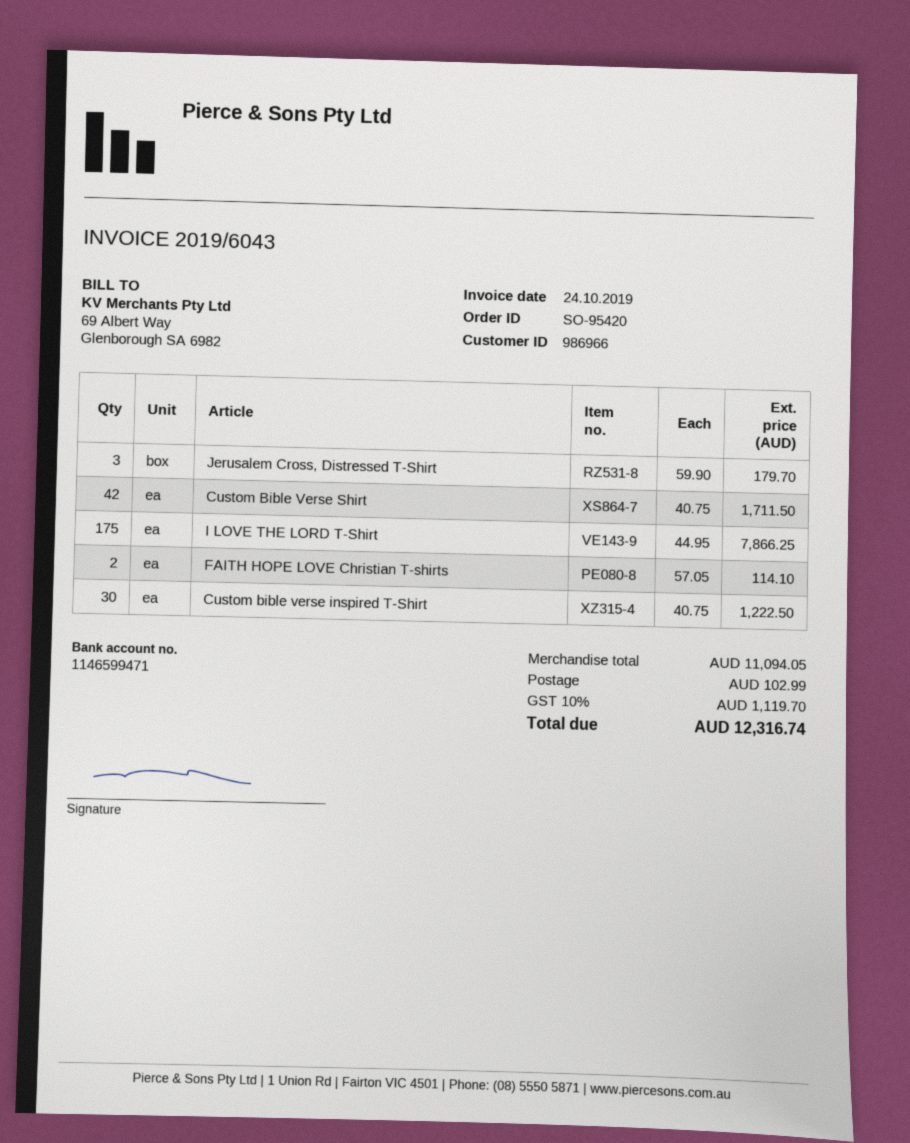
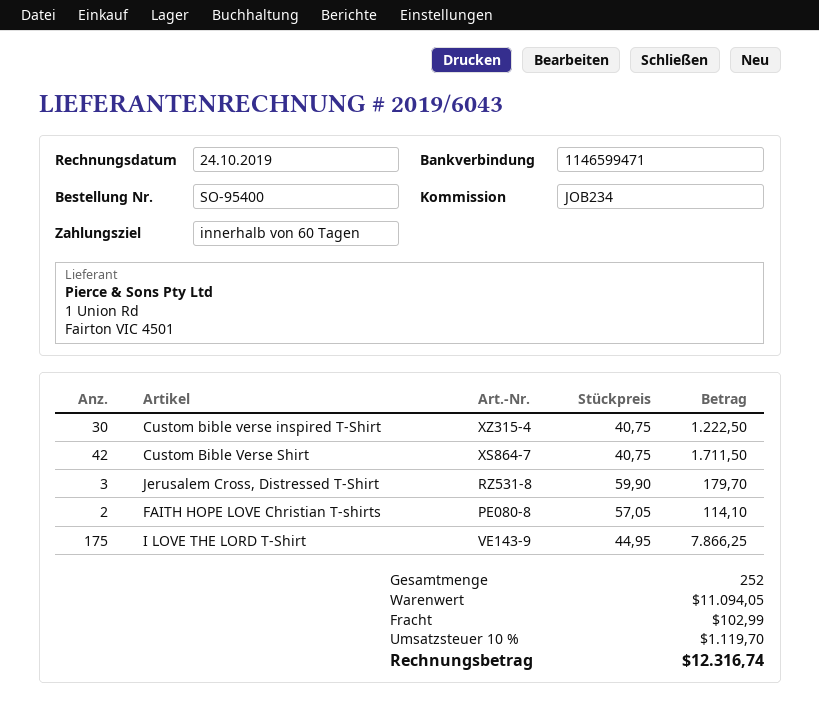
order number: SO-95420 -> SO-95400

